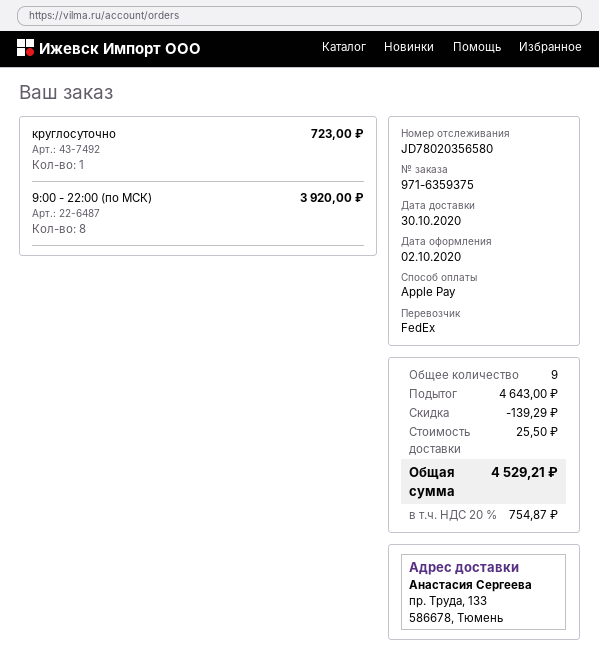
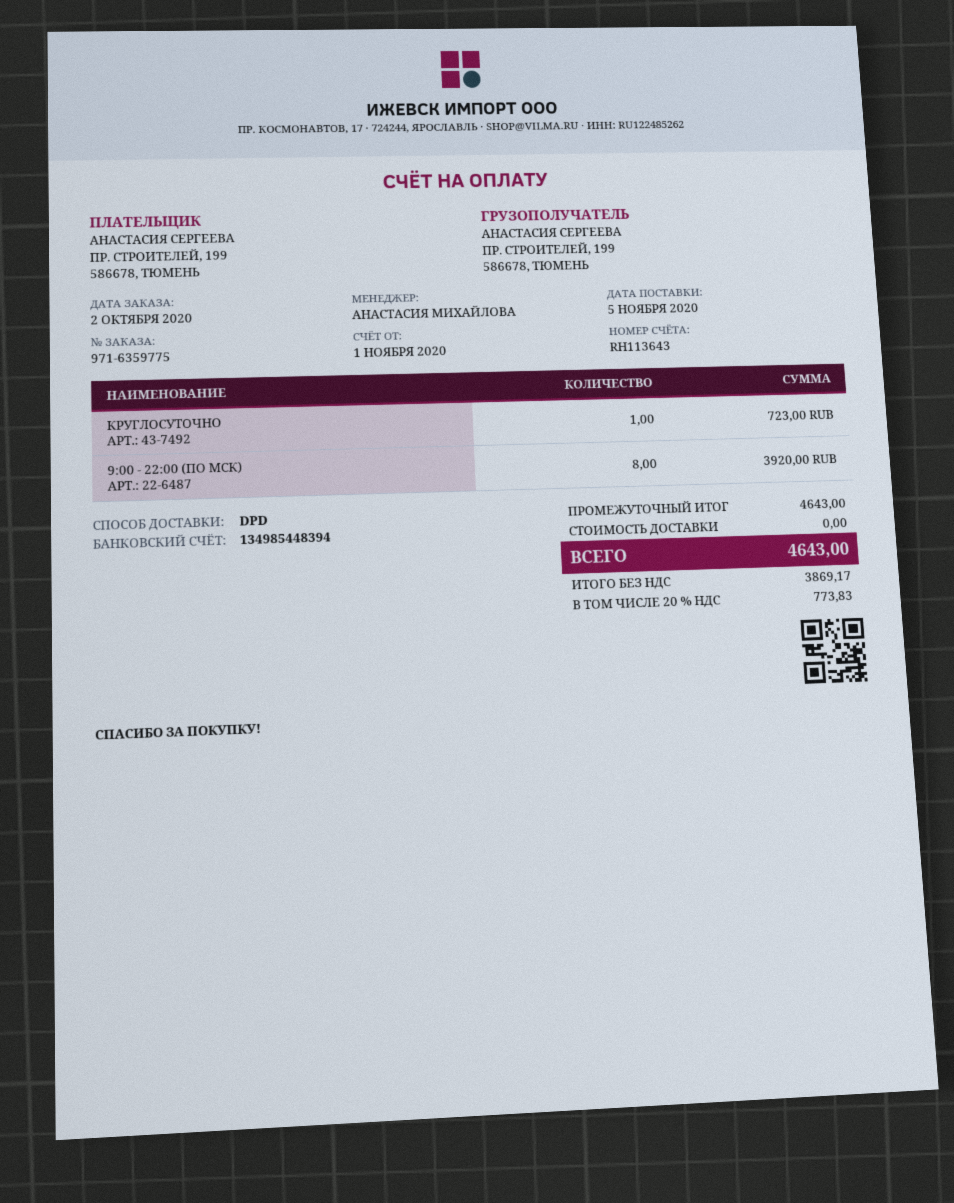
order number: 971-6359375 -> 971-6359775
delivery date: 2020-10-30 -> 2020-11-05
shipping method: FedEx -> DPD
ship to: пр. Труда, 133, 586678, Тюмень -> ПР. СТРОИТЕЛЕЙ, 199, 586678, ТЮМЕНЬ
discount: 139.29 -> none
shipping: 25.50 -> 0.00
tax: 20% = 754.87 -> 20% = 773.83
total: 4529.21 -> 4643.00

